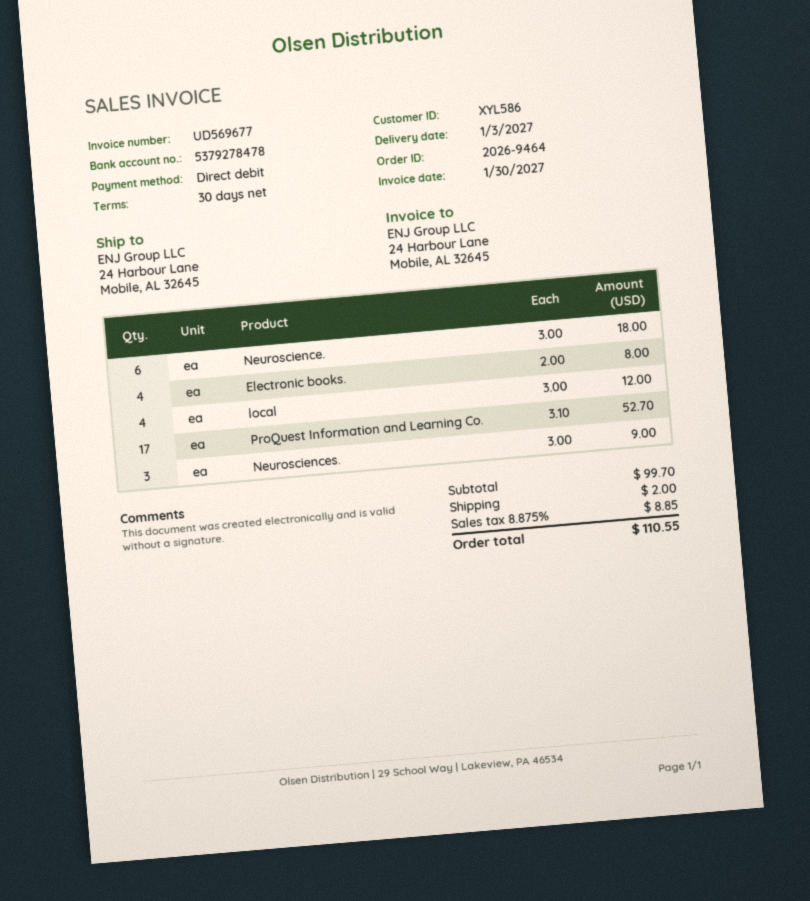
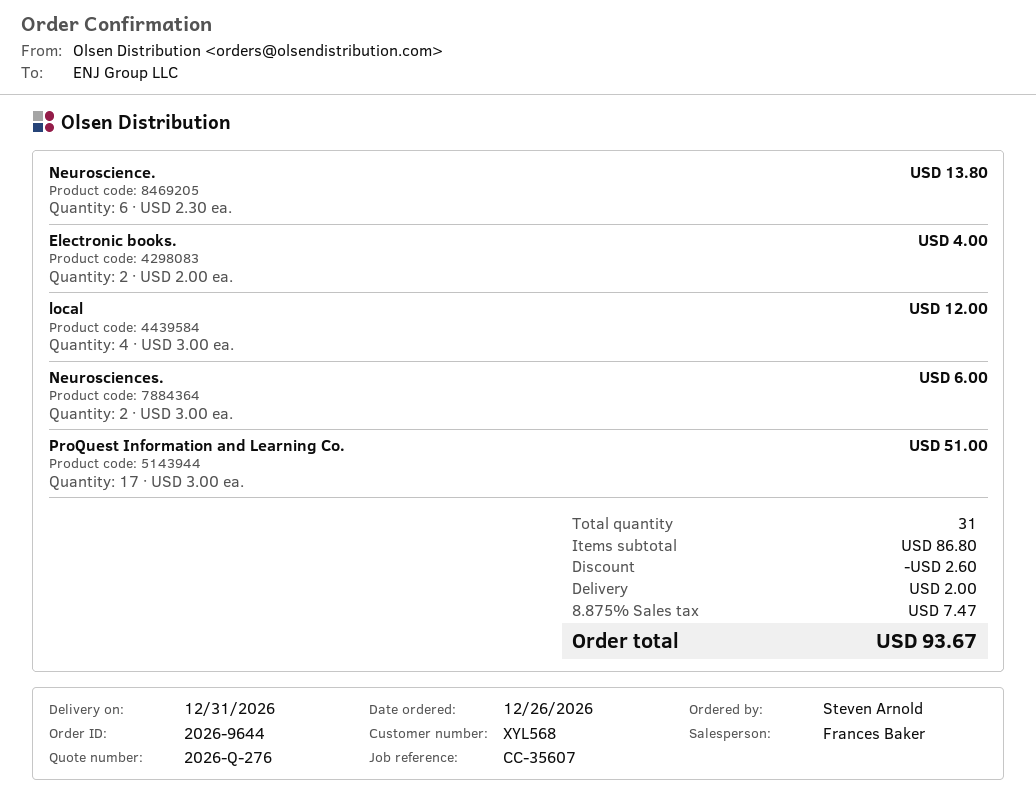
order number: 2026-9464 -> 2026-9644
delivery date: 2027-01-03 -> 2026-12-31
customer number: XYL586 -> XYL568
Neuroscience.: 6 x 3.00 = 18.00 -> 6 x 2.30 = 13.80
Electronic books.: 4 x 2.00 = 8.00 -> 2 x 2.00 = 4.00
ProQuest Information and Learning Co.: 17 x 3.10 = 52.70 -> 17 x 3.00 = 51.00
Neurosciences.: 3 x 3.00 = 9.00 -> 2 x 3.00 = 6.00
subtotal: 99.70 -> 86.80
discount: none -> 2.60
tax: 8.875% = 8.85 -> 8.875% = 7.47
total: 110.55 -> 93.67

